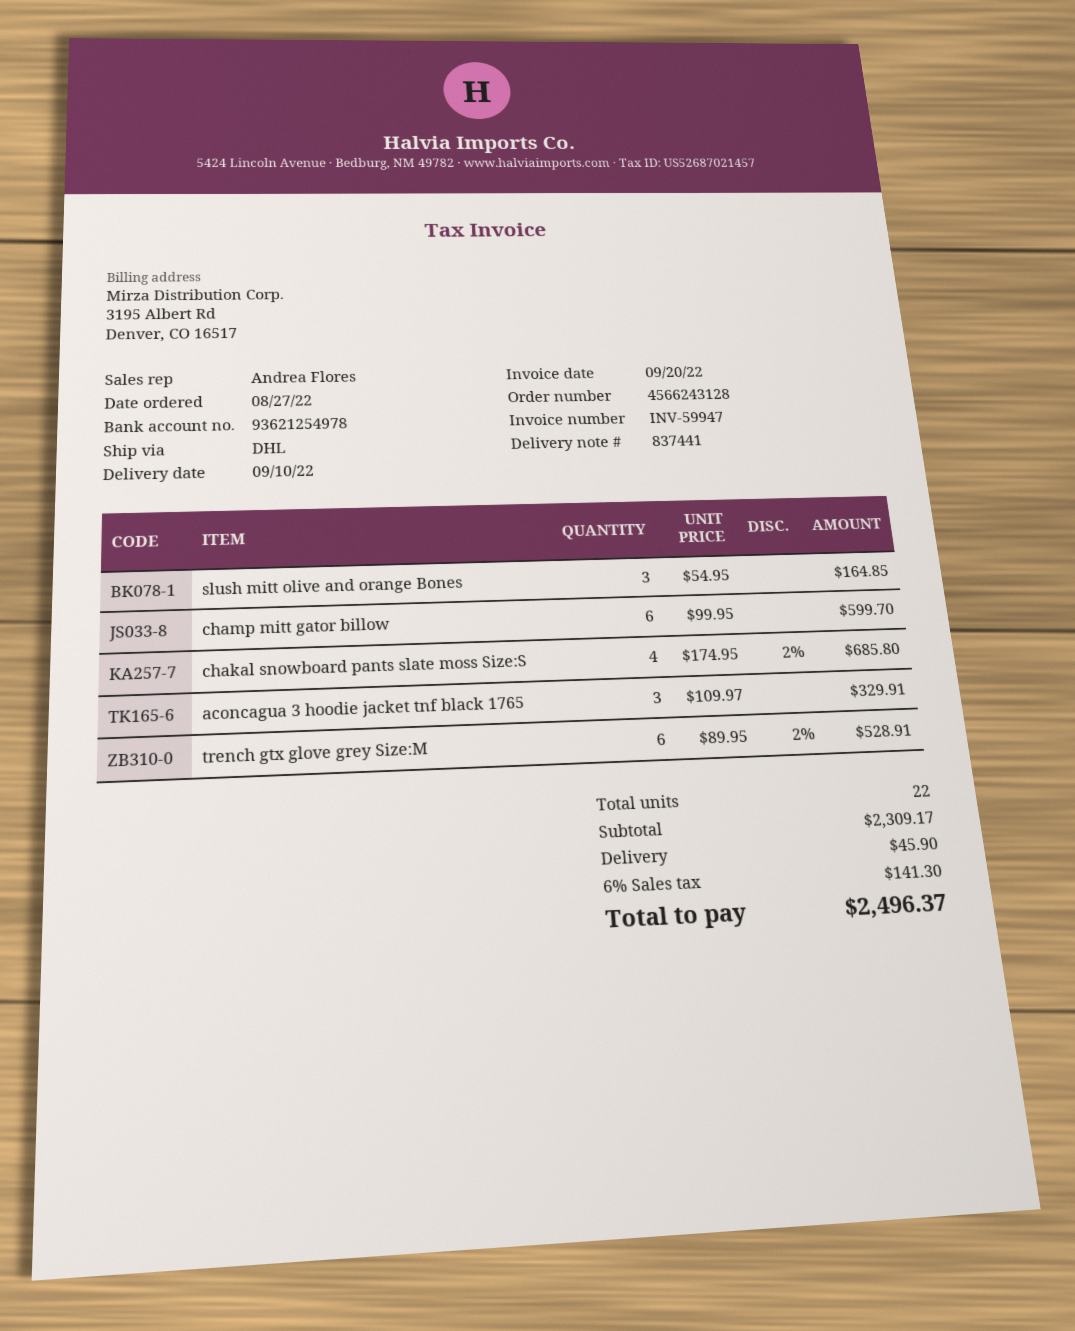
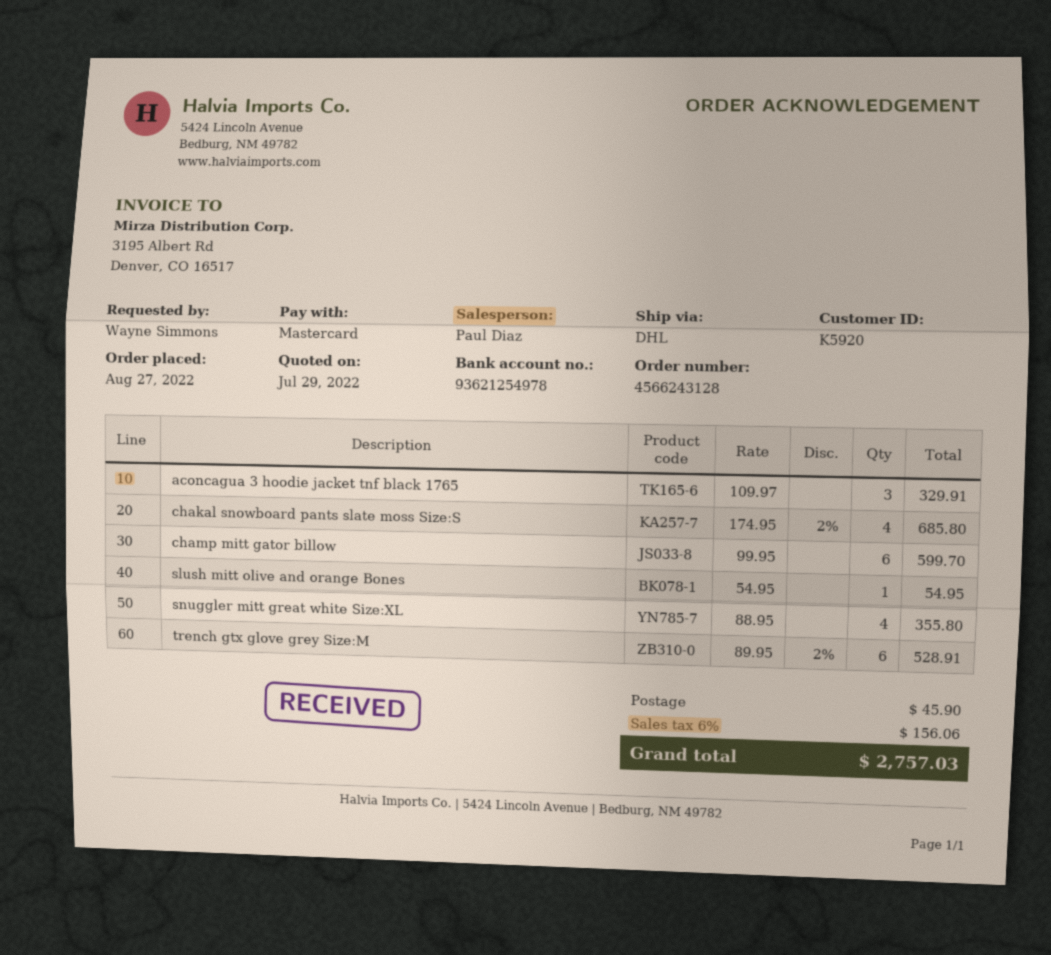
sales rep: Andrea Flores -> Paul Diaz
slush mitt olive and orange Bones: 3 x 54.95 = 164.85 -> 1 x 54.95 = 54.95
snuggler mitt great white Size:XL: none -> 4 x 88.95 = 355.80
tax: 6% = 141.30 -> 6% = 156.06
total: 2496.37 -> 2757.03

